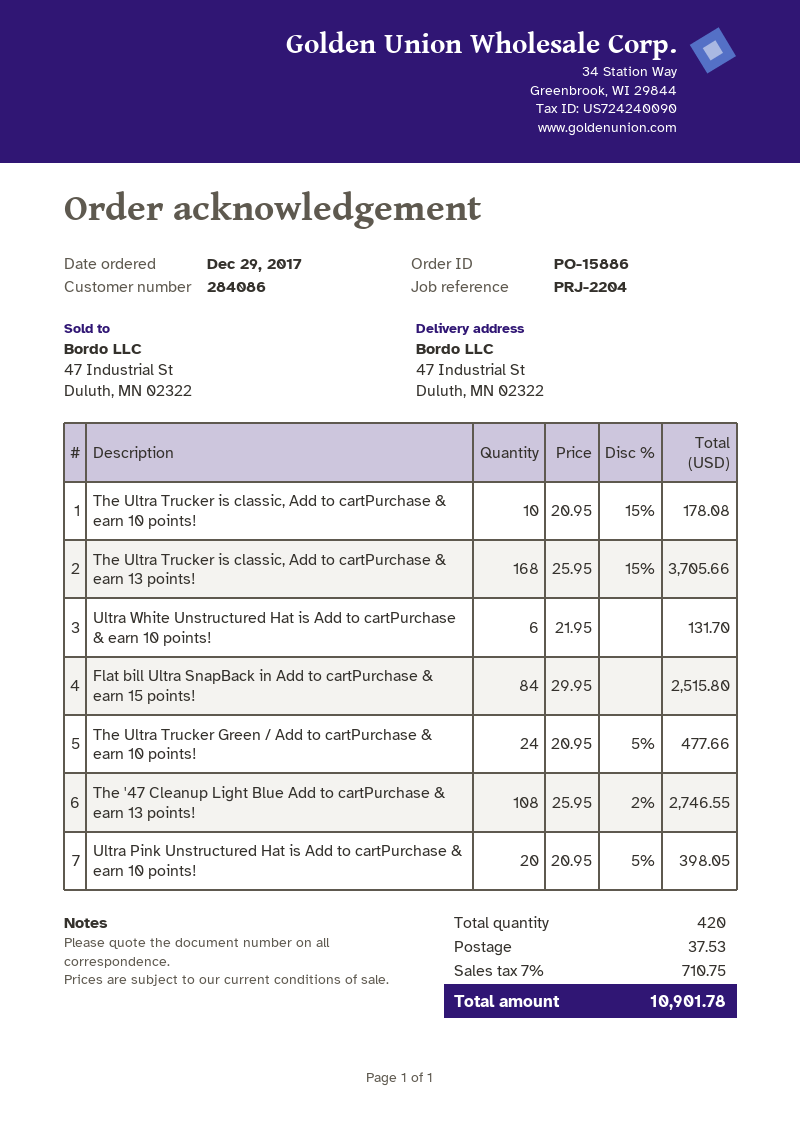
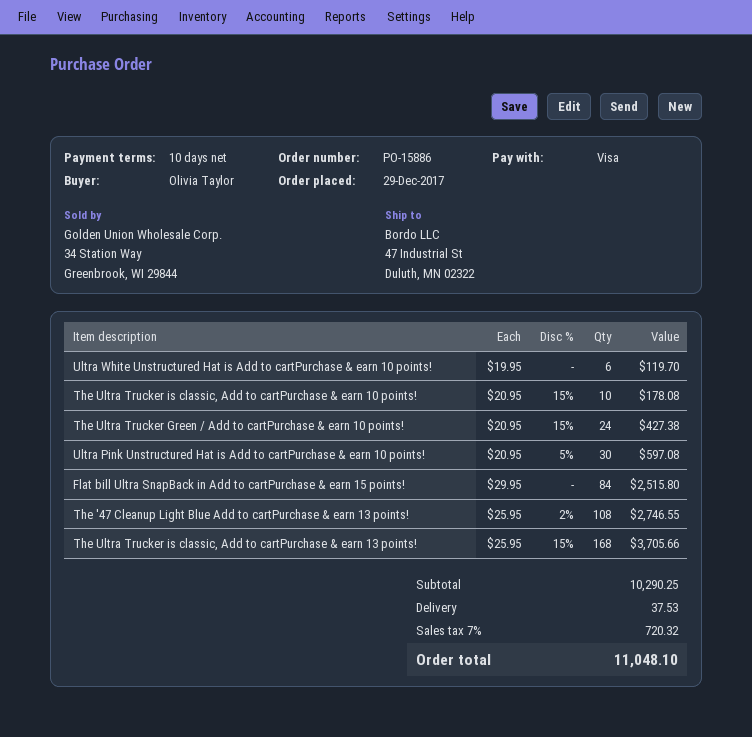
Ultra White Unstructured Hat is Add to cartPurchase & earn 10 points!: 6 x 21.95 = 131.70 -> 6 x 19.95 = 119.70
The Ultra Trucker Green / Add to cartPurchase & earn 10 points!: 24 x 20.95 - 5% = 477.66 -> 24 x 20.95 - 15% = 427.38
Ultra Pink Unstructured Hat is Add to cartPurchase & earn 10 points!: 20 x 20.95 - 5% = 398.05 -> 30 x 20.95 - 5% = 597.08
tax: 7% = 710.75 -> 7% = 720.32
total: 10901.78 -> 11048.10

